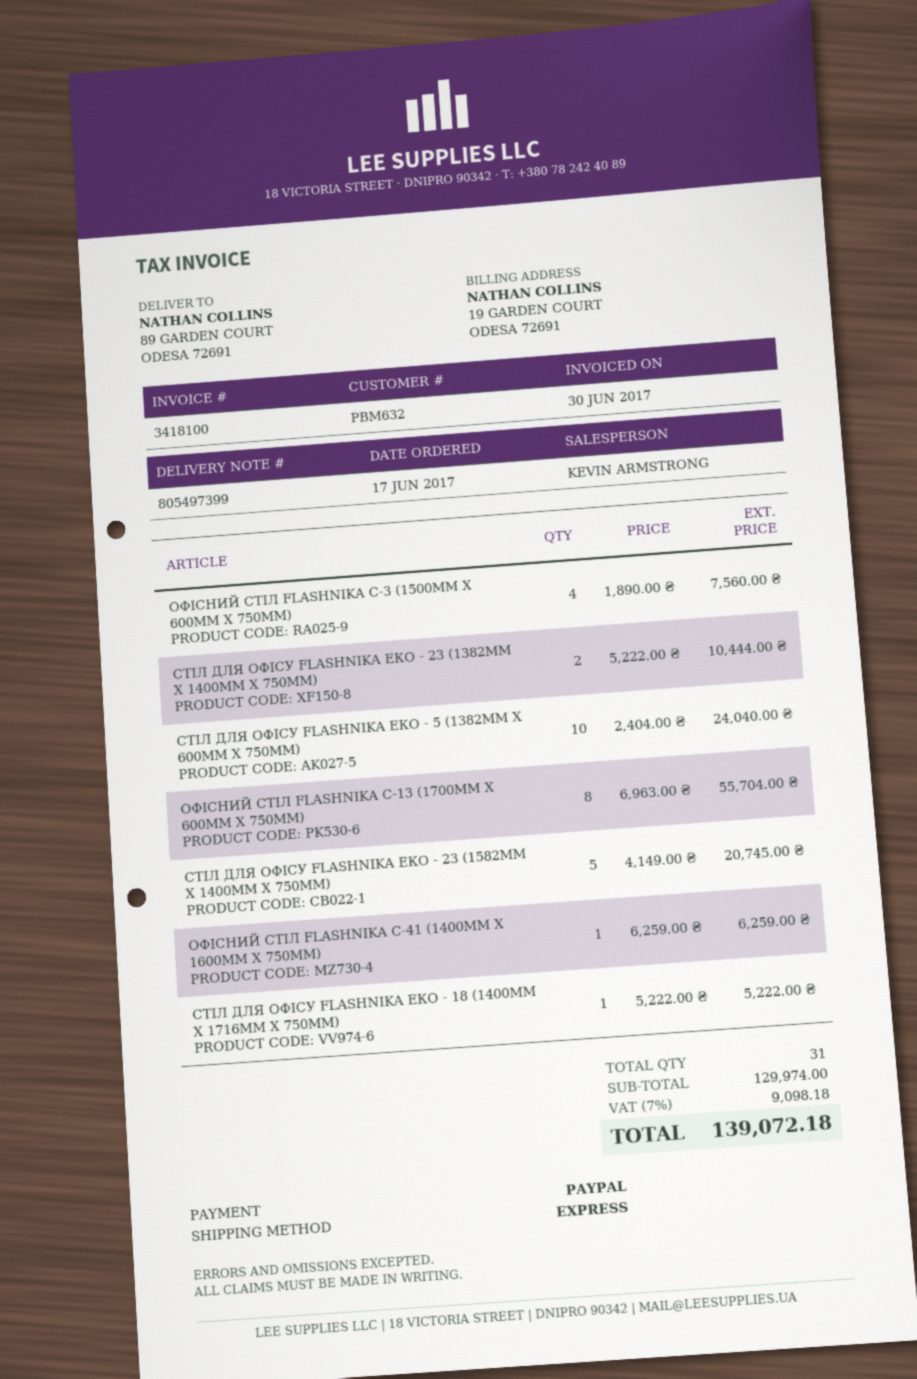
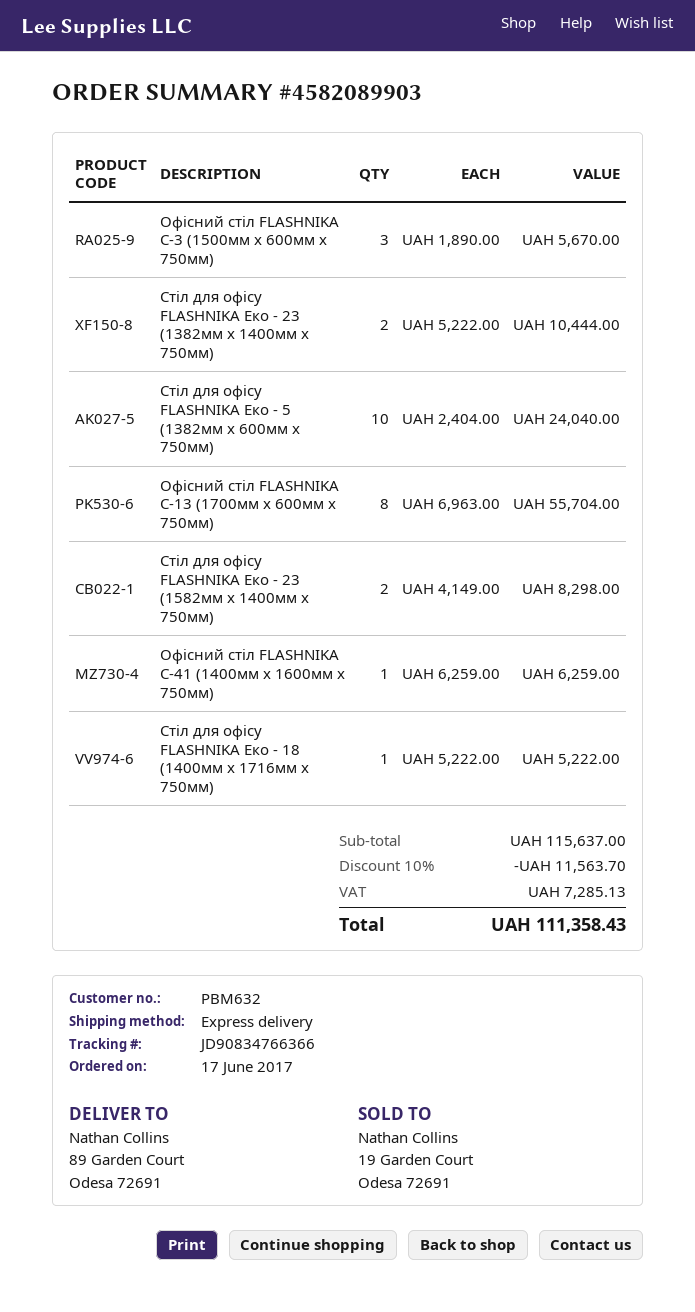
ОФІСНИЙ СТІЛ FLASHNIKA С-3 (1500ММ X 600ММ X 750ММ): 4 x 1890.00 = 7560.00 -> 3 x 1890.00 = 5670.00
СТІЛ ДЛЯ ОФІСУ FLASHNIKA ЕКО - 23 (1582ММ X 1400ММ X 750ММ): 5 x 4149.00 = 20745.00 -> 2 x 4149.00 = 8298.00
subtotal: 129974.00 -> 115637.00
discount: none -> 10% = 11563.70
tax: 9098.18 -> 7285.13
total: 139072.18 -> 111358.43

